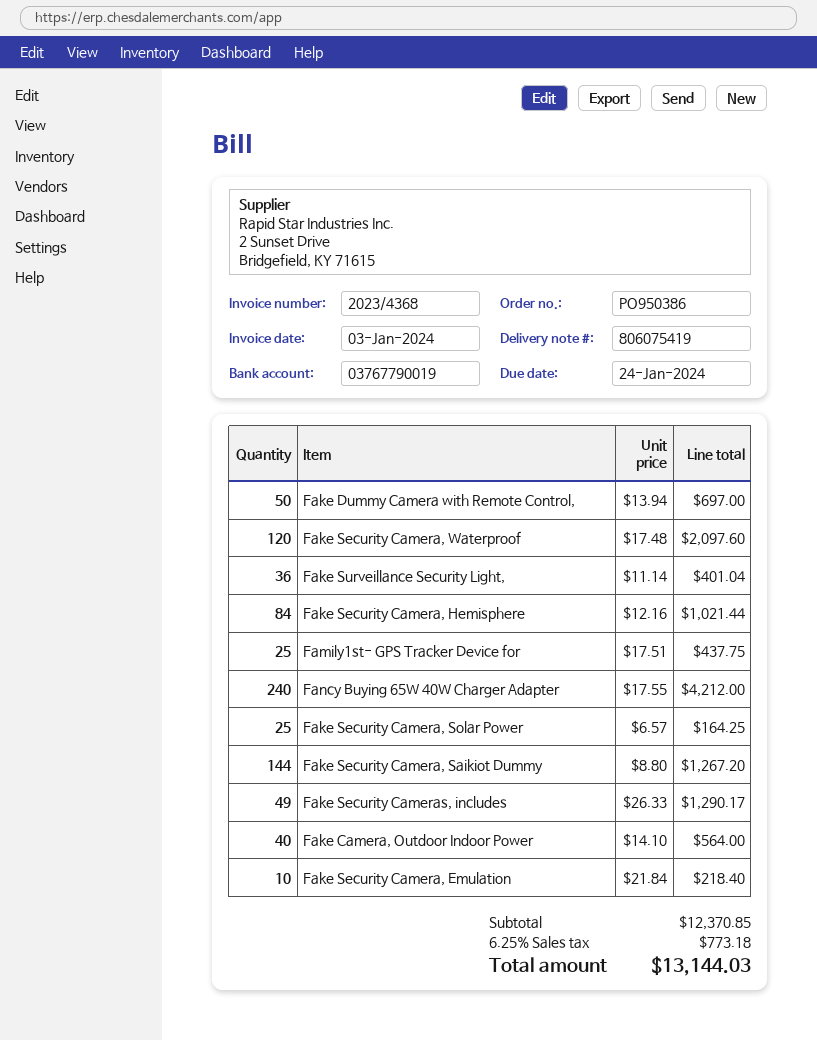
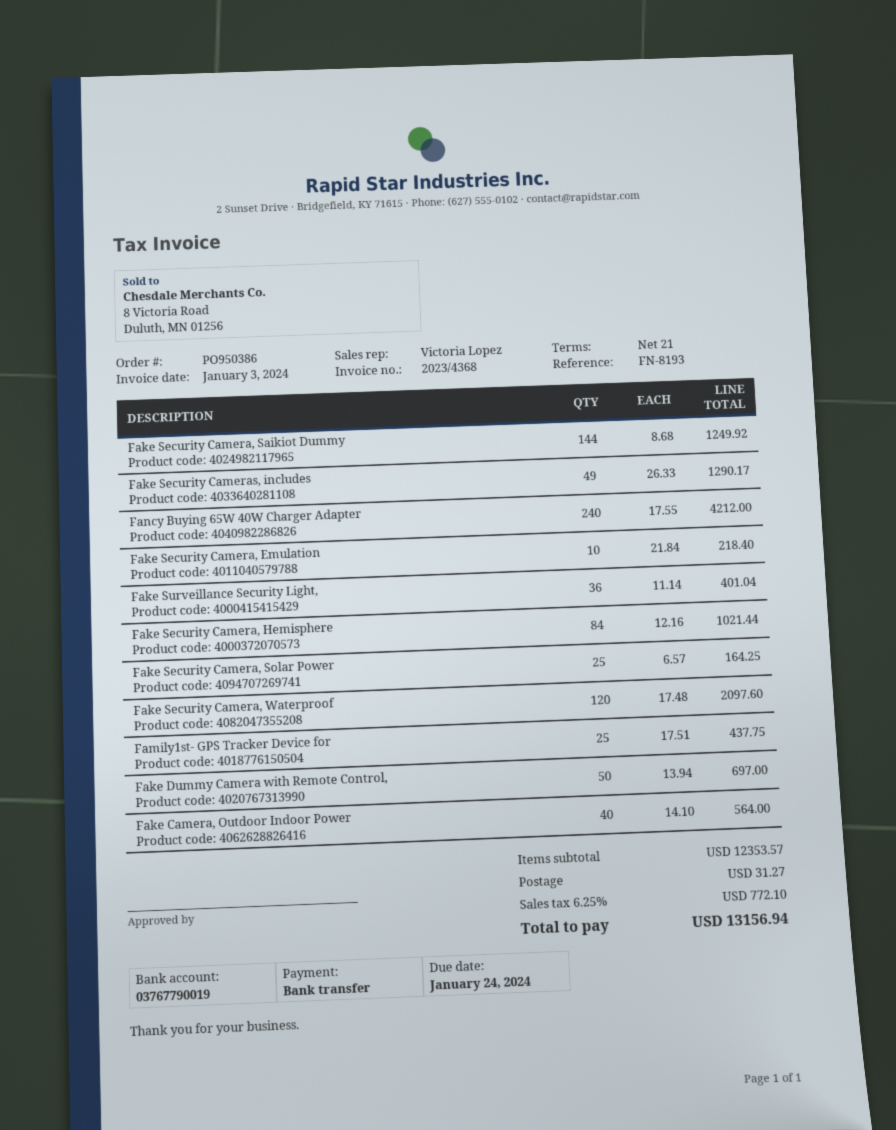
Fake Security Camera, Saikiot Dummy: 144 x 8.80 = 1267.20 -> 144 x 8.68 = 1249.92
subtotal: 12370.85 -> 12353.57
shipping: none -> 31.27
tax: 6.25% = 773.18 -> 6.25% = 772.10
total: 13144.03 -> 13156.94

